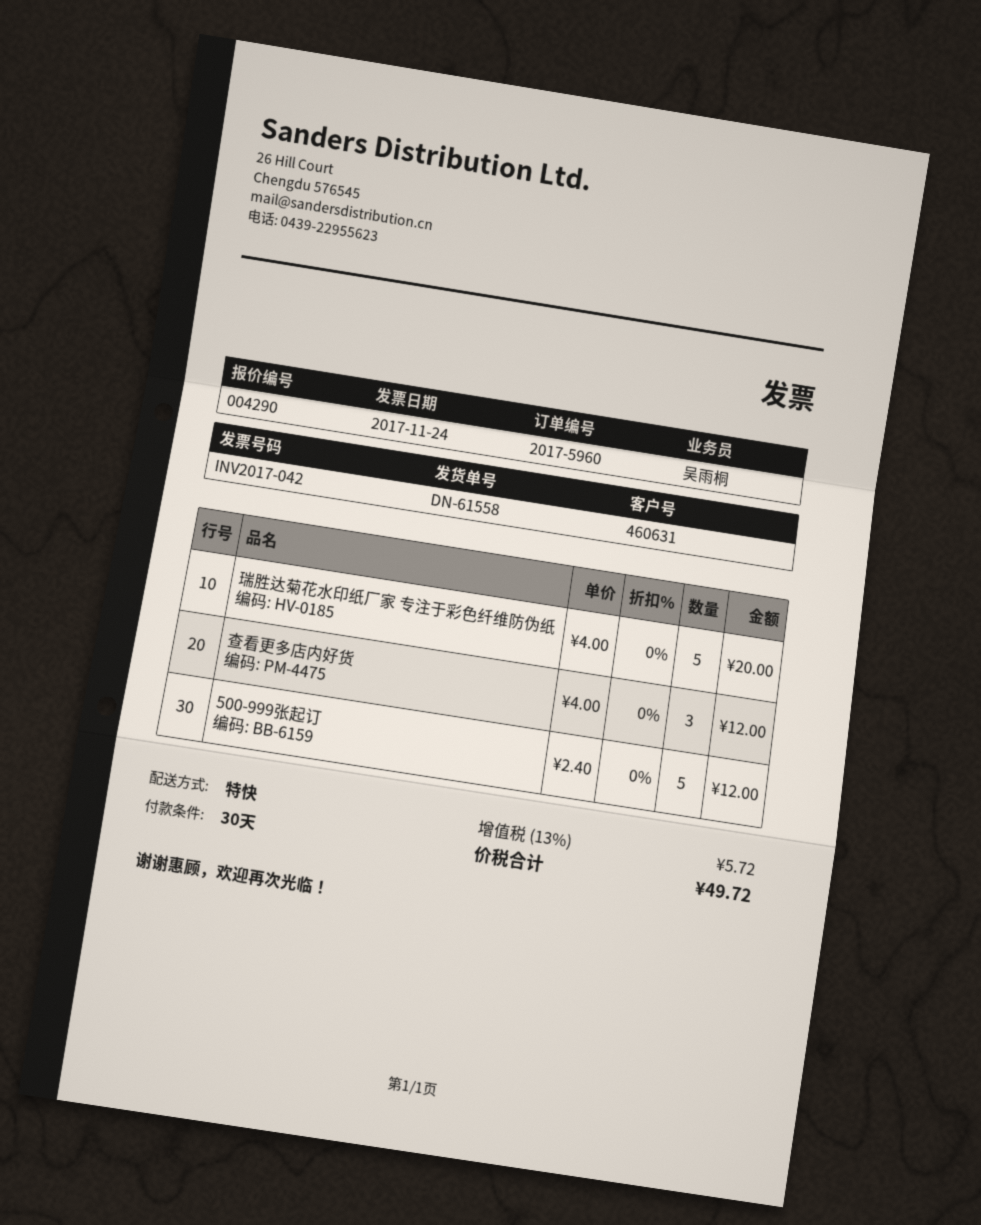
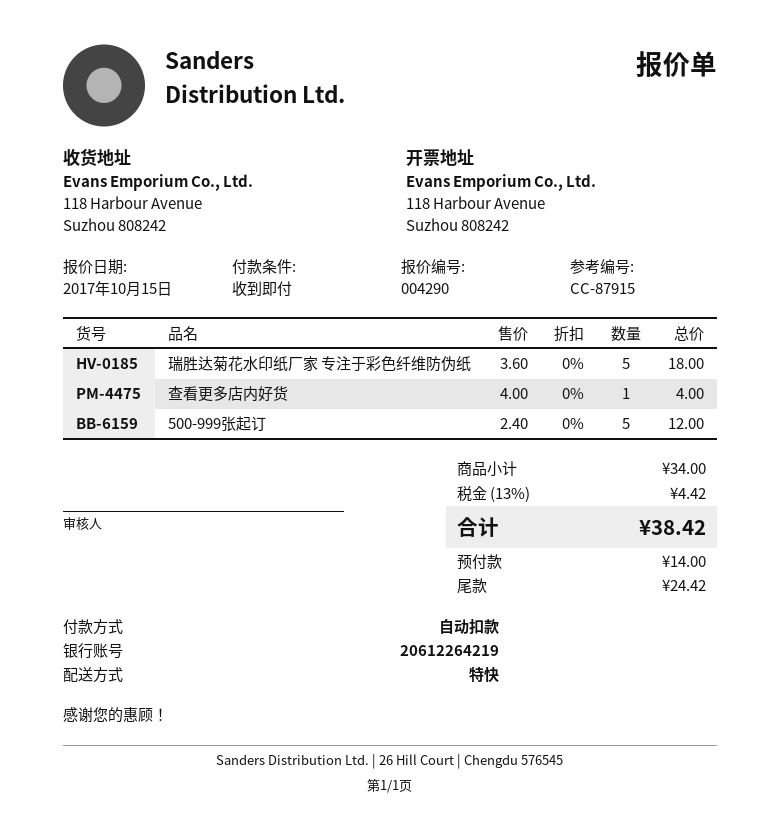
payment terms: 30 days -> on receipt
瑞胜达菊花水印纸厂家 专注于彩色纤维防伪纸: 5 x 4.00 = 20.00 -> 5 x 3.60 = 18.00
查看更多店内好货: 3 x 4.00 = 12.00 -> 1 x 4.00 = 4.00
tax: 13% = 5.72 -> 13% = 4.42
total: 49.72 -> 38.42

